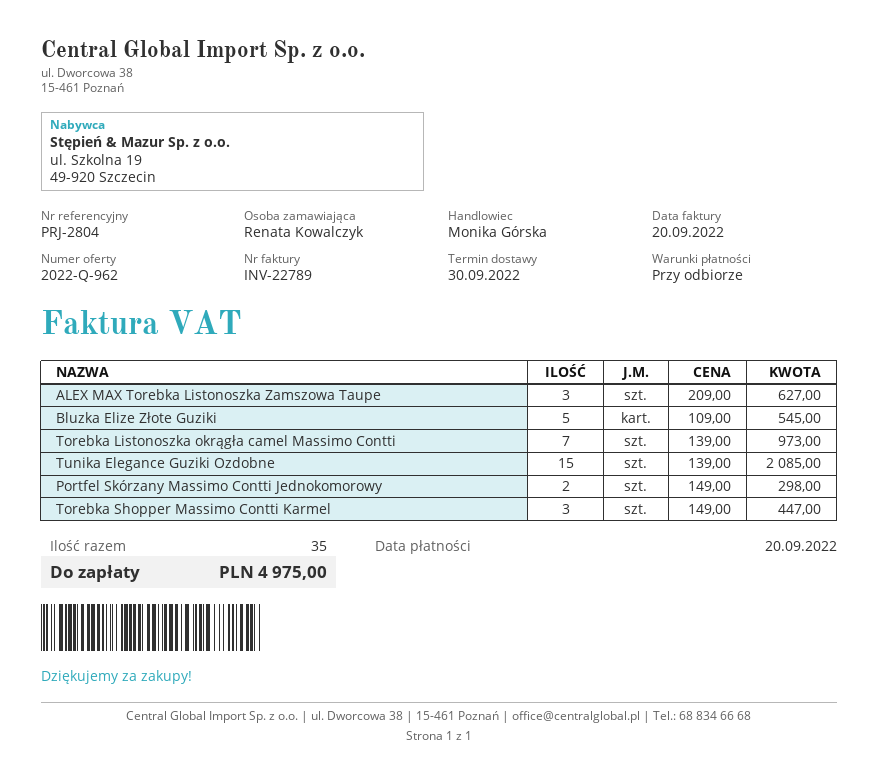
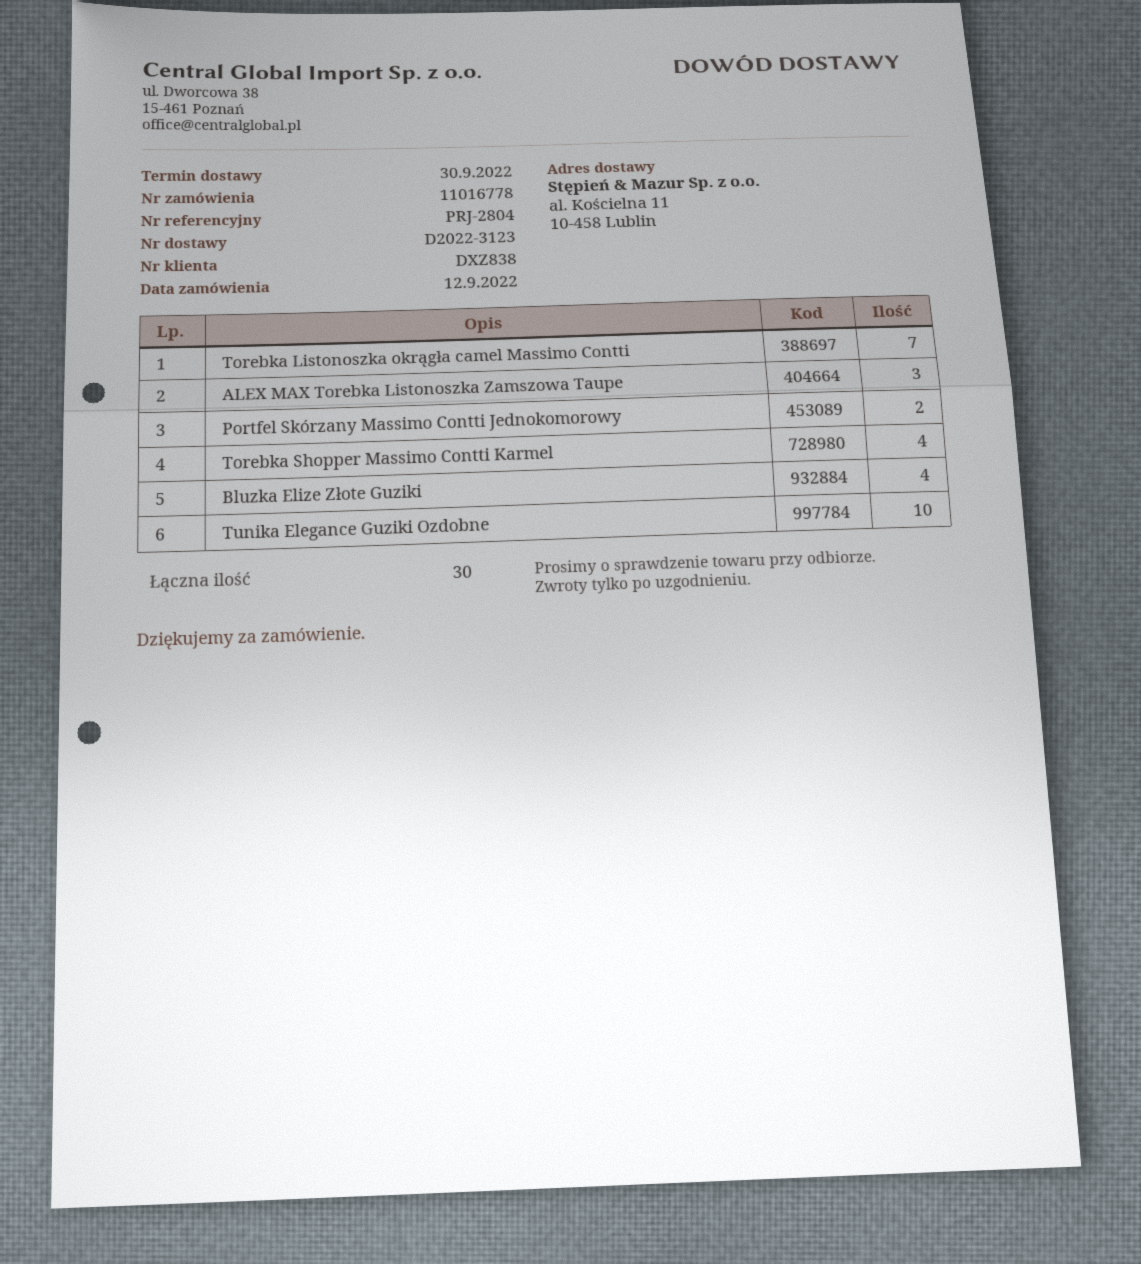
Bluzka Elize Złote Guziki: 5 -> 4
Tunika Elegance Guziki Ozdobne: 15 -> 10
Torebka Shopper Massimo Contti Karmel: 3 -> 4
total quantity: 35 -> 30

